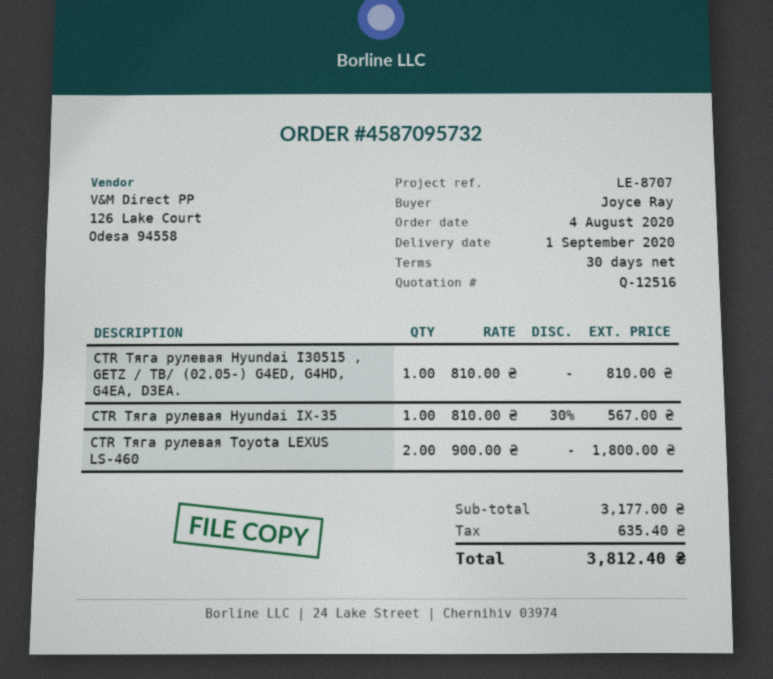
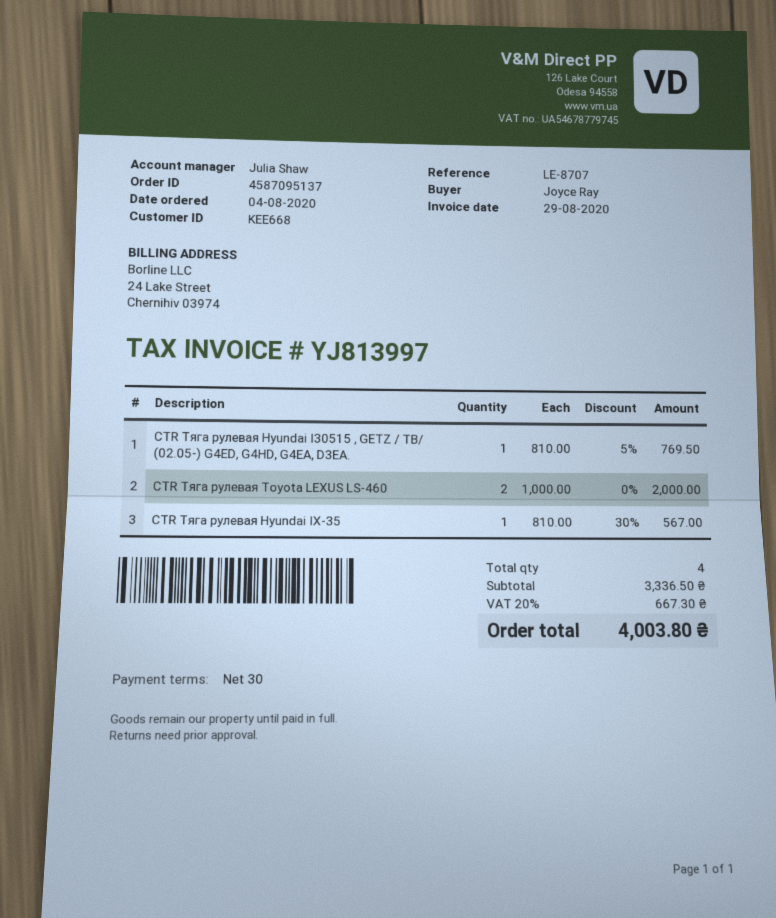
order number: 4587095732 -> 4587095137
CTR Тяга рулевая Hyundai I30515 , GETZ / TB/ (02.05-) G4ED, G4HD, G4EA, D3EA.: 1 x 810.00 = 810.00 -> 1 x 810.00 - 5% = 769.50
CTR Тяга рулевая Toyota LEXUS LS-460: 2 x 900.00 = 1800.00 -> 2 x 1000.00 = 2000.00
subtotal: 3177.00 -> 3336.50
tax: 635.40 -> 667.30
total: 3812.40 -> 4003.80

